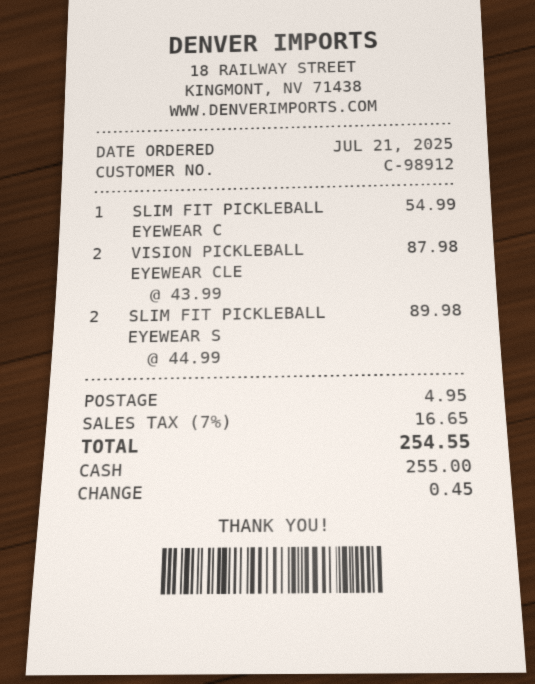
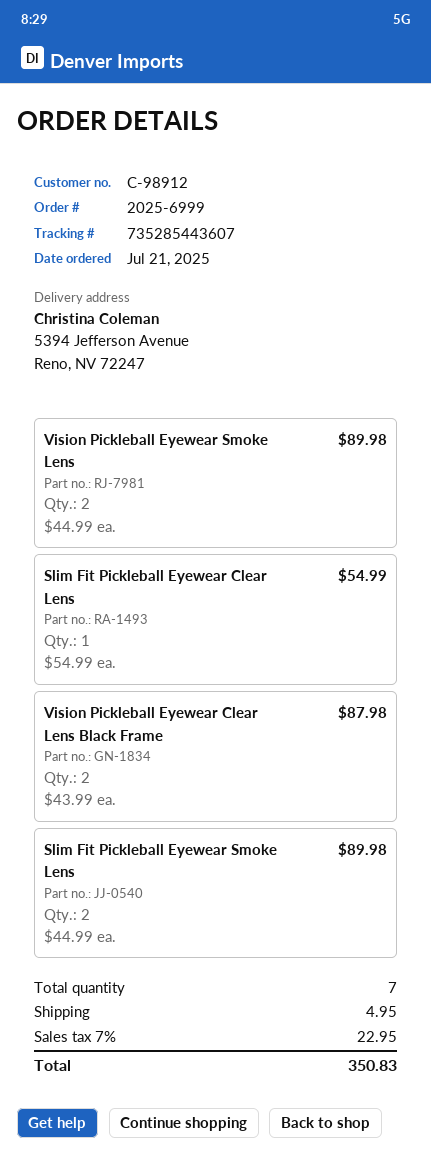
Vision Pickleball Eyewear Smoke Lens: none -> 2 x 44.99 = 89.98
tax: 7% = 16.65 -> 7% = 22.95
total: 254.55 -> 350.83

